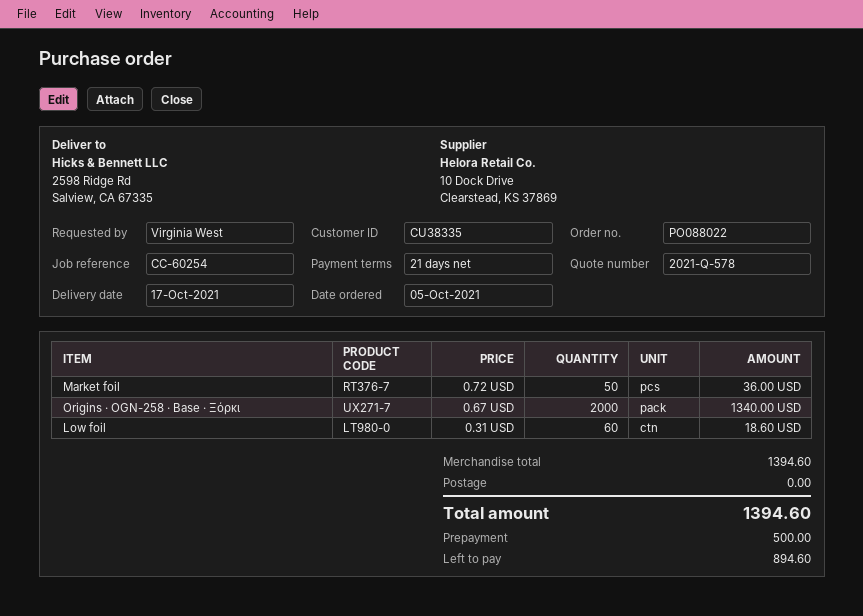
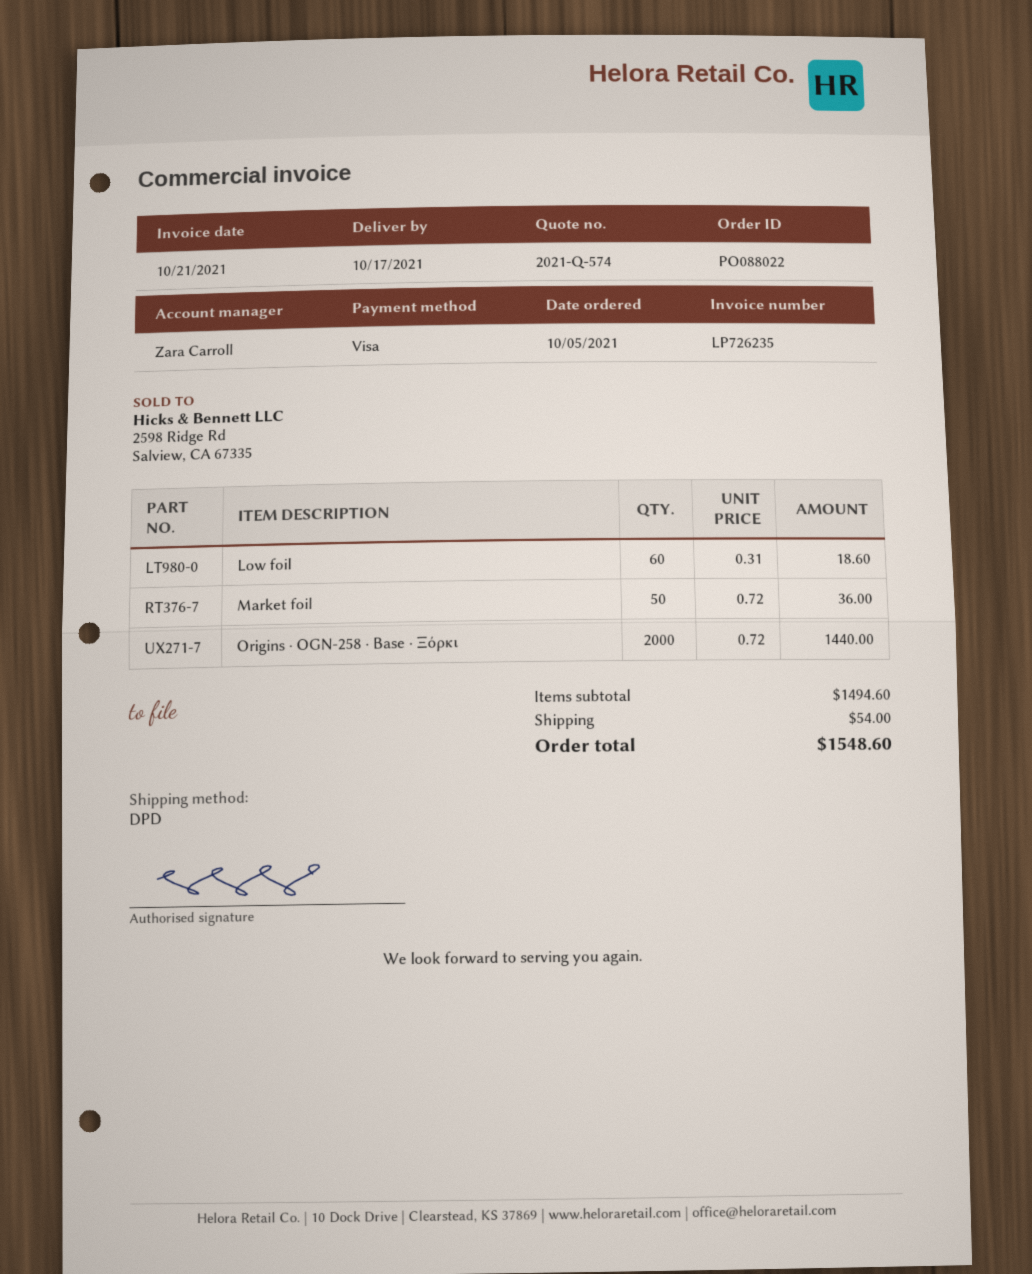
quote number: 2021-Q-578 -> 2021-Q-574
Origins · OGN-258 · Base · Ξόρκι: 2000 x 0.67 = 1340.00 -> 2000 x 0.72 = 1440.00
subtotal: 1394.60 -> 1494.60
shipping: 0.00 -> 54.00
total: 1394.60 -> 1548.60

